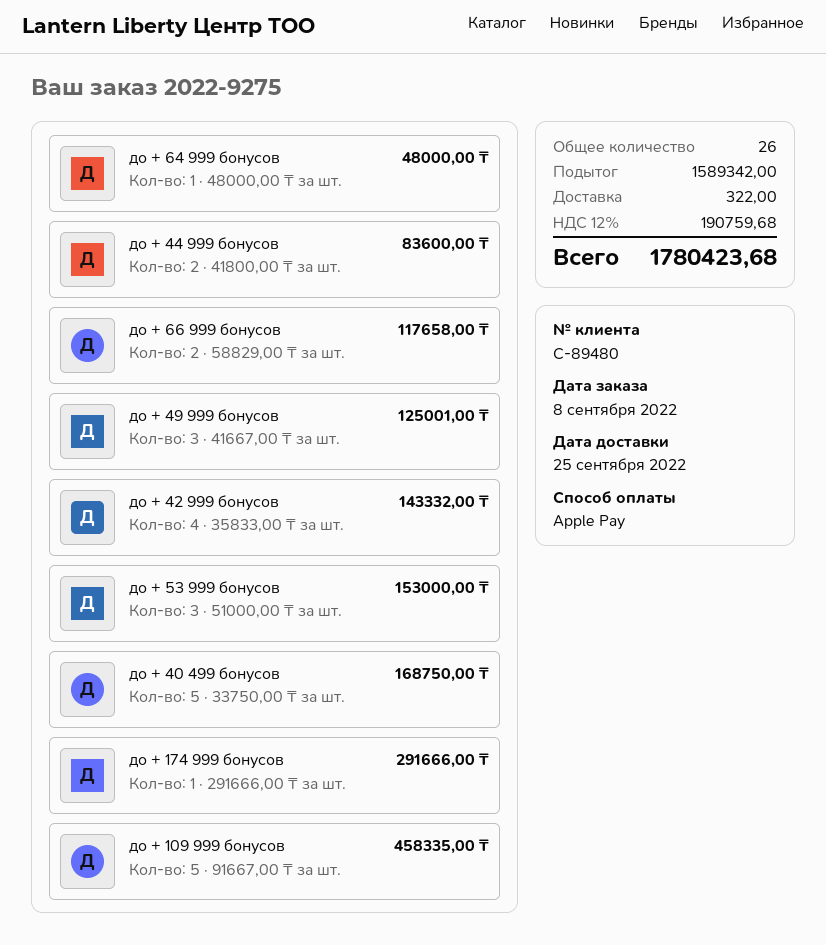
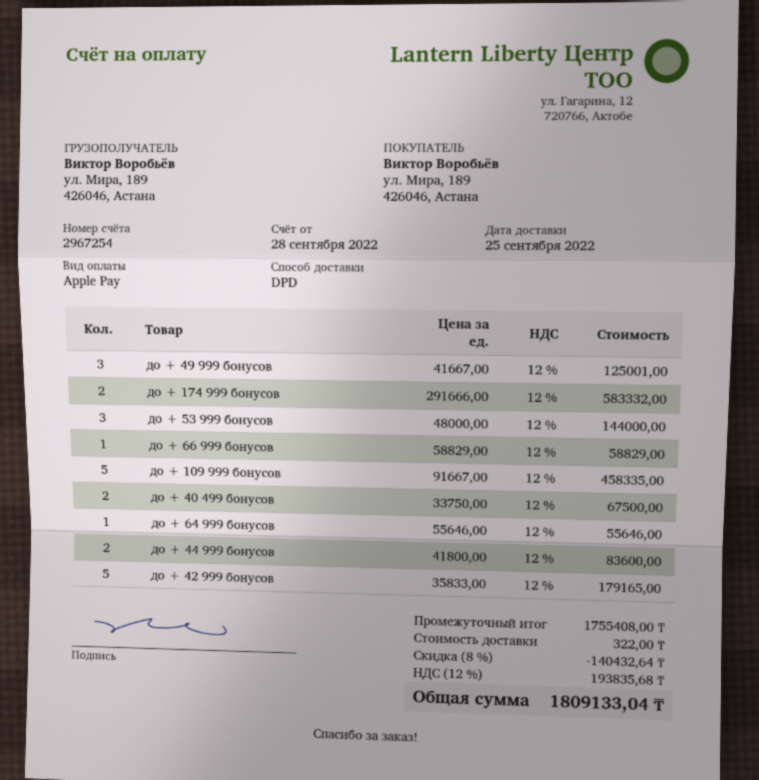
до + 64 999 бонусов: 1 x 48000.00 = 48000.00 -> 1 x 55646.00 = 55646.00
до + 66 999 бонусов: 2 x 58829.00 = 117658.00 -> 1 x 58829.00 = 58829.00
до + 42 999 бонусов: 4 x 35833.00 = 143332.00 -> 5 x 35833.00 = 179165.00
до + 53 999 бонусов: 3 x 51000.00 = 153000.00 -> 3 x 48000.00 = 144000.00
до + 40 499 бонусов: 5 x 33750.00 = 168750.00 -> 2 x 33750.00 = 67500.00
до + 174 999 бонусов: 1 x 291666.00 = 291666.00 -> 2 x 291666.00 = 583332.00
subtotal: 1589342.00 -> 1755408.00
discount: none -> 8% = 140432.64
tax: 12% = 190759.68 -> 12% = 193835.68
total: 1780423.68 -> 1809133.04

